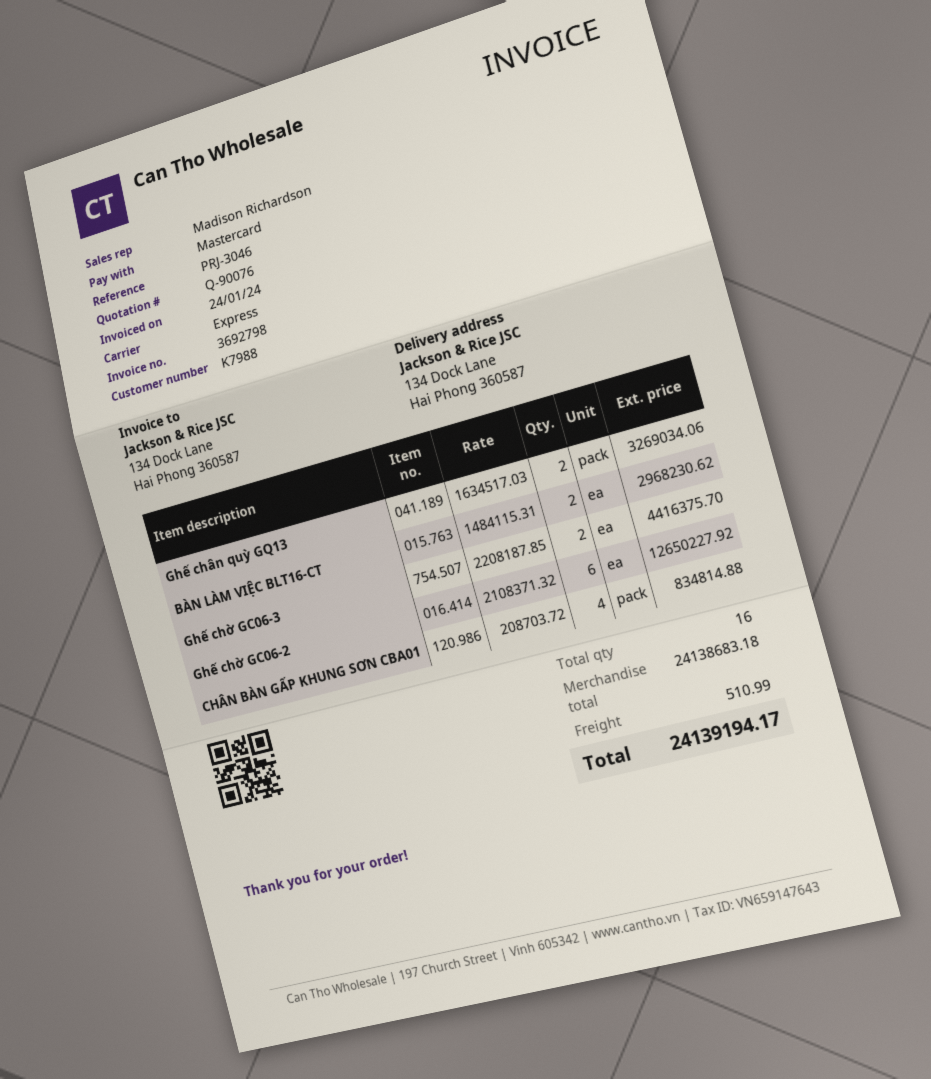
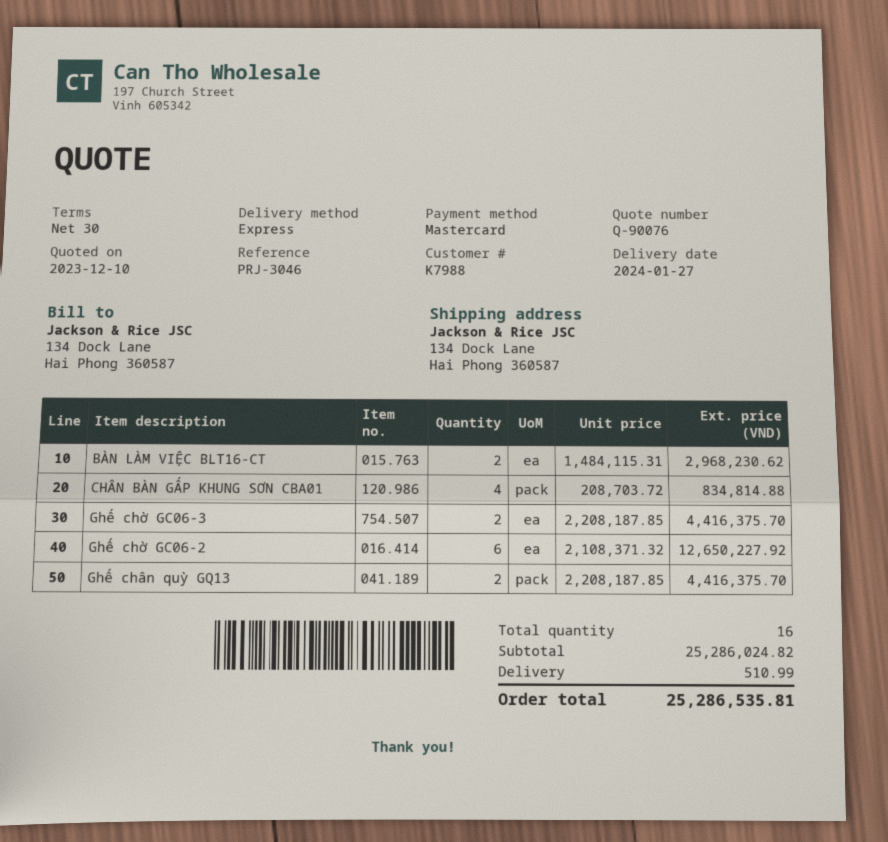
Ghế chân quỳ GQ13: 2 x 1634517.03 = 3269034.06 -> 2 x 2208187.85 = 4416375.70
subtotal: 24138683.18 -> 25286024.82
total: 24139194.17 -> 25286535.81

